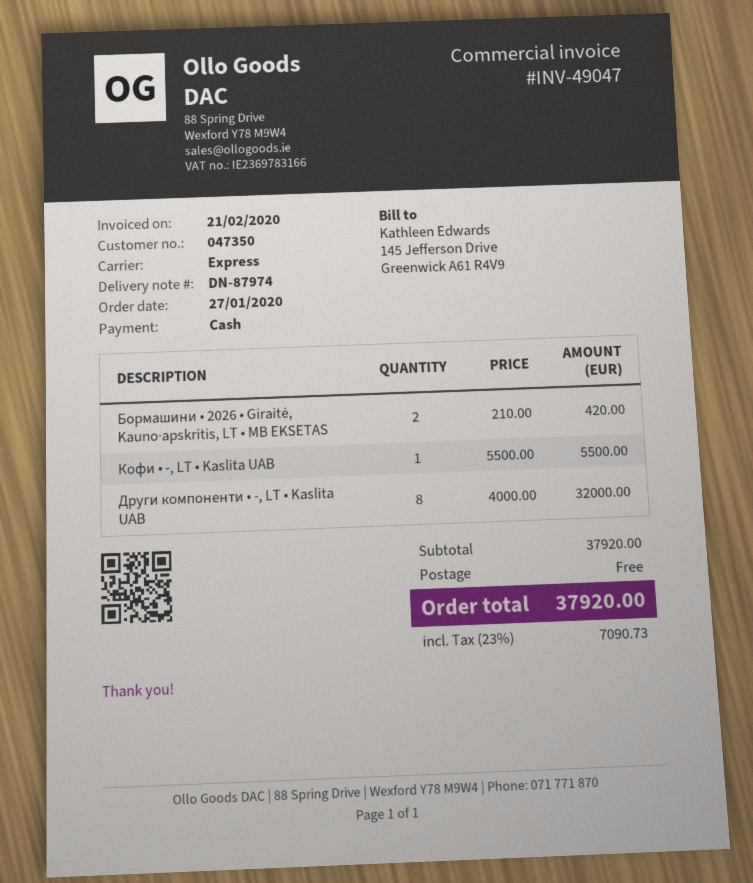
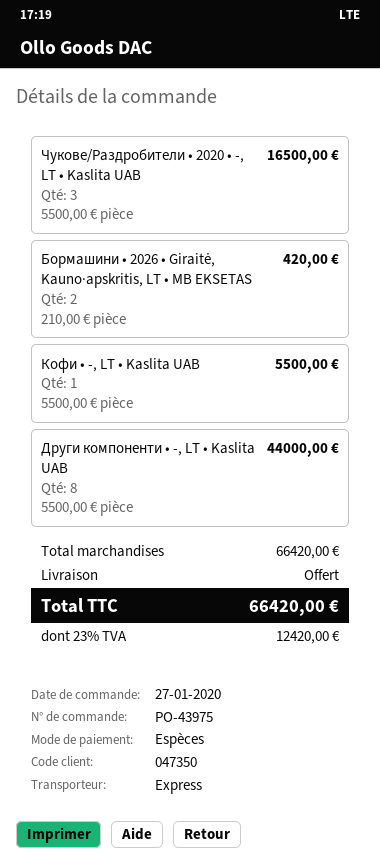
Други компоненти • -, LT • Kaslita UAB: 8 x 4000.00 = 32000.00 -> 8 x 5500.00 = 44000.00
Чукове/Раздробители • 2020 • -, LT • Kaslita UAB: none -> 3 x 5500.00 = 16500.00
subtotal: 37920.00 -> 66420.00
tax: 23% = 7090.73 -> 23% = 12420.00
total: 37920.00 -> 66420.00

